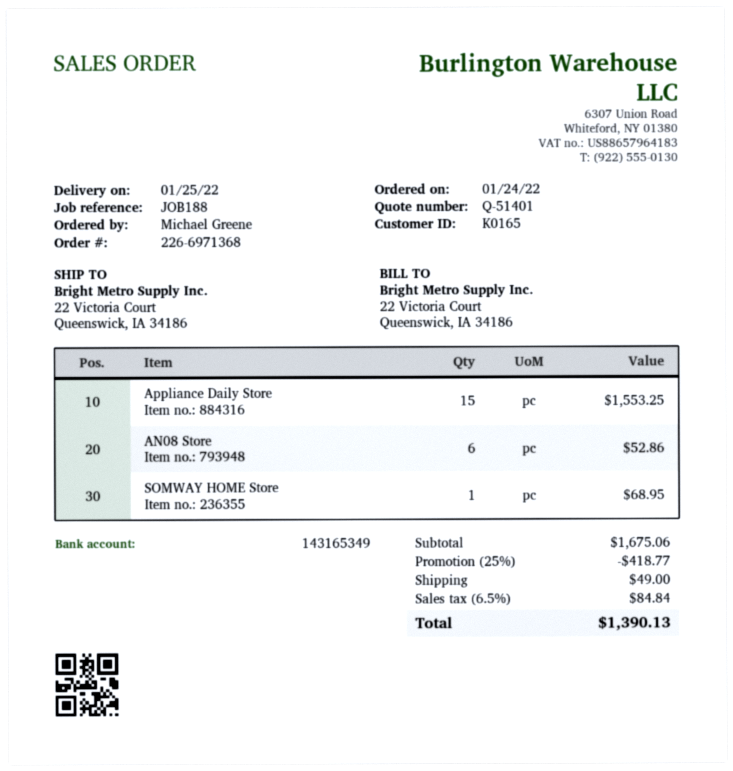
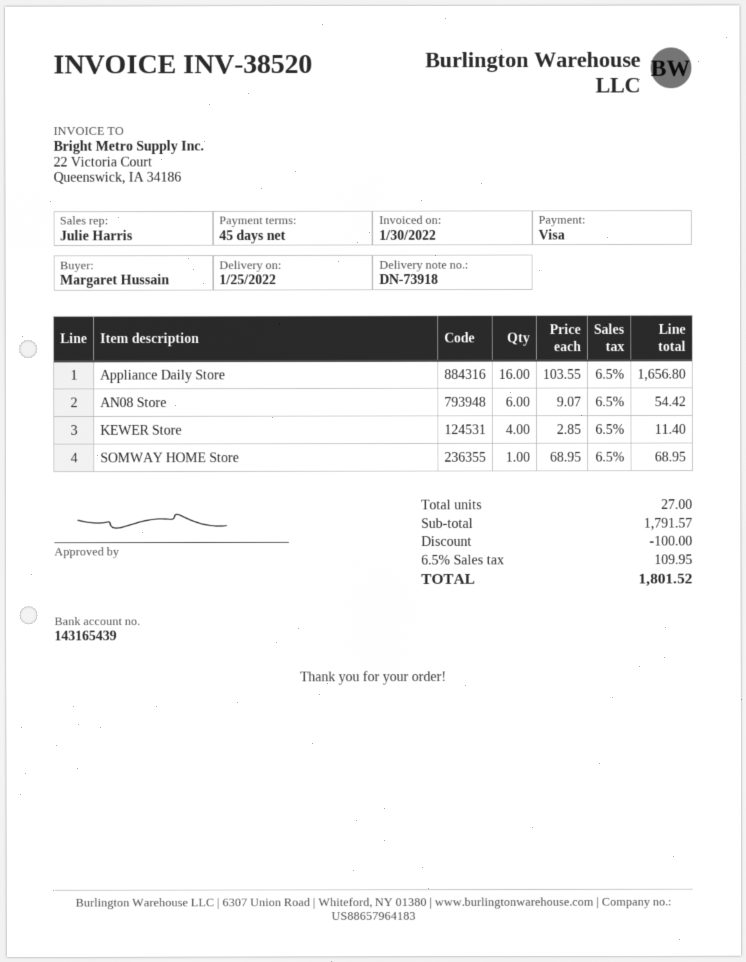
ordered by: Michael Greene -> Margaret Hussain
bank account: 143165349 -> 143165439
Appliance Daily Store: 15 for 1553.25 -> 16 for 1656.80
AN08 Store: 6 for 52.86 -> 6 for 54.42
KEWER Store: none -> 4 for 11.40
subtotal: 1675.06 -> 1791.57
discount: 418.77 -> 100.00
shipping: 49.00 -> none
tax: 6.5% = 84.84 -> 6.5% = 109.95
total: 1390.13 -> 1801.52

